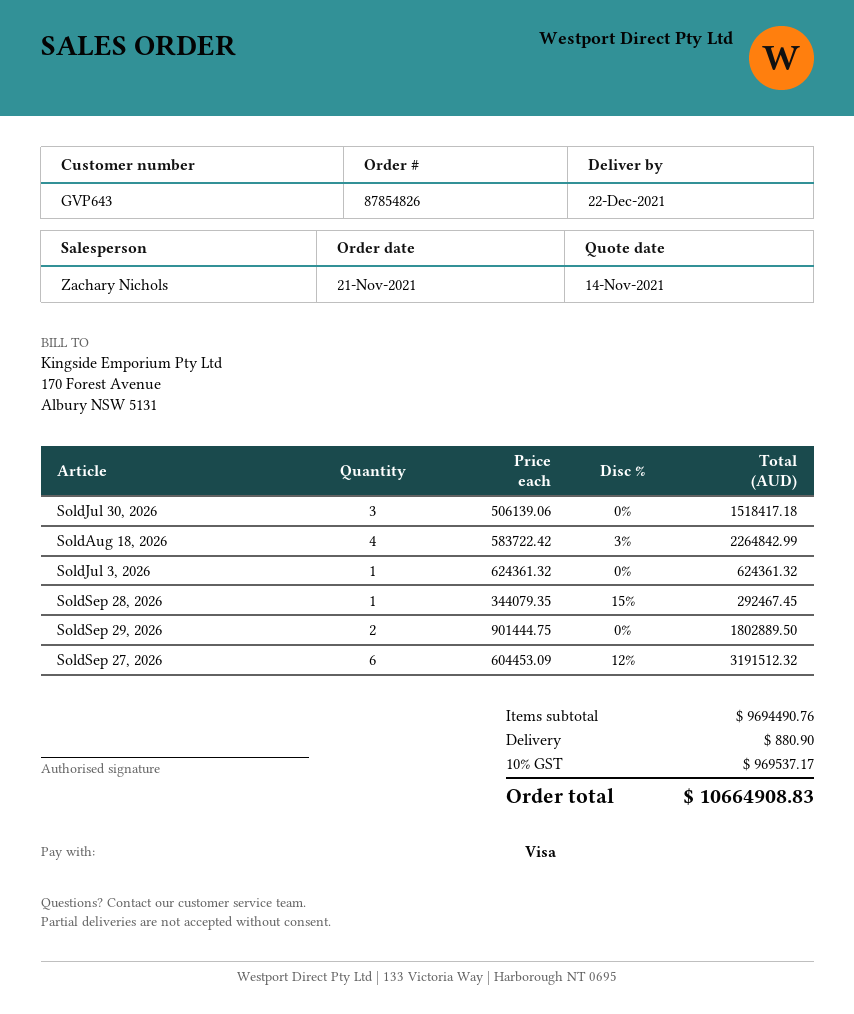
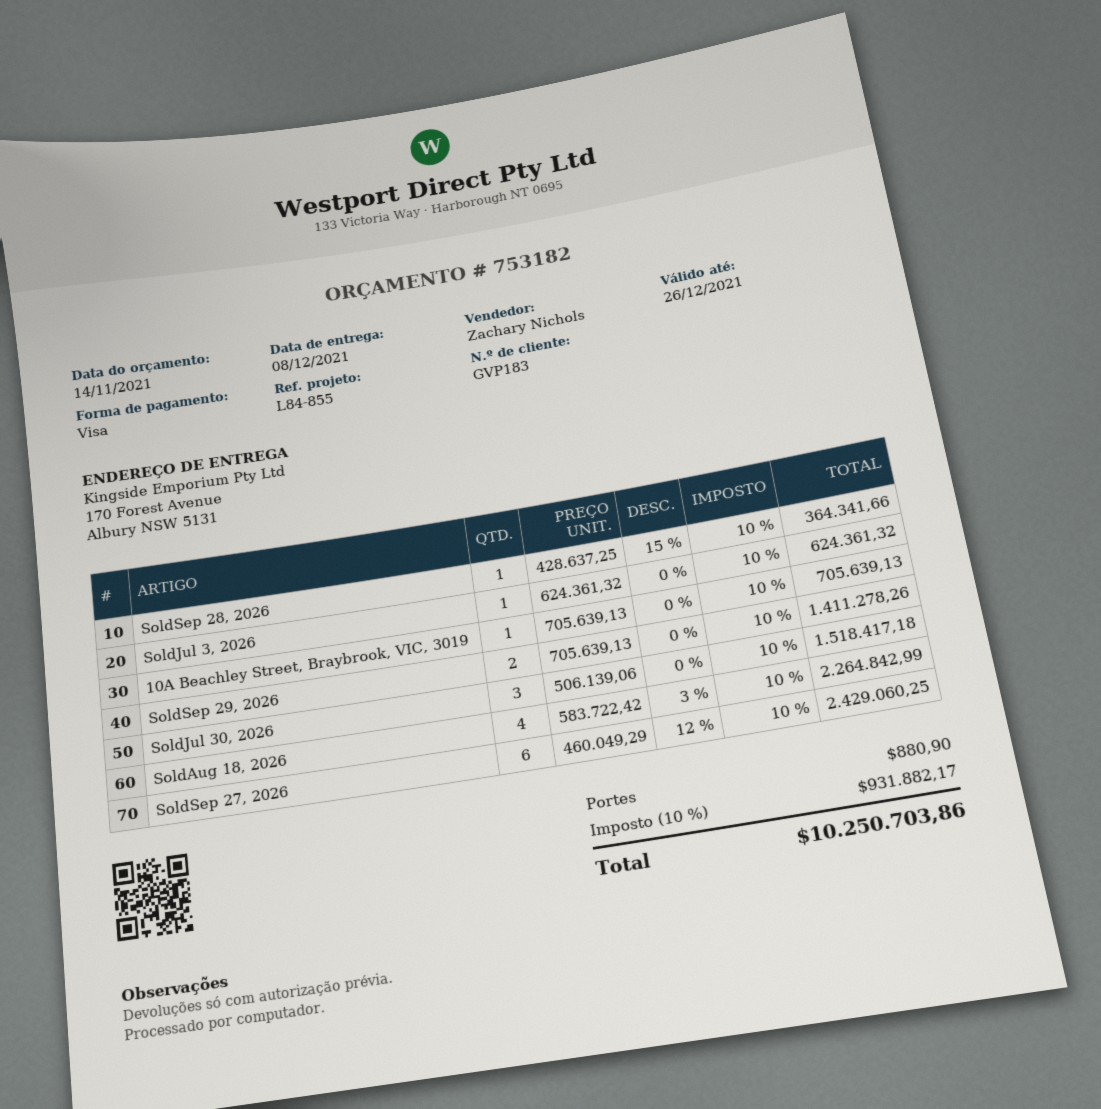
delivery date: 2021-12-22 -> 2021-12-08
customer number: GVP643 -> GVP183
SoldSep 28, 2026: 1 x 344079.35 - 15% = 292467.45 -> 1 x 428637.25 - 15% = 364341.66
SoldSep 29, 2026: 2 x 901444.75 = 1802889.50 -> 2 x 705639.13 = 1411278.26
SoldSep 27, 2026: 6 x 604453.09 - 12% = 3191512.32 -> 6 x 460049.29 - 12% = 2429060.25
10A Beachley Street, Braybrook, VIC, 3019: none -> 1 x 705639.13 = 705639.13
tax: 10% = 969537.17 -> 10% = 931882.17
total: 10664908.83 -> 10250703.86

